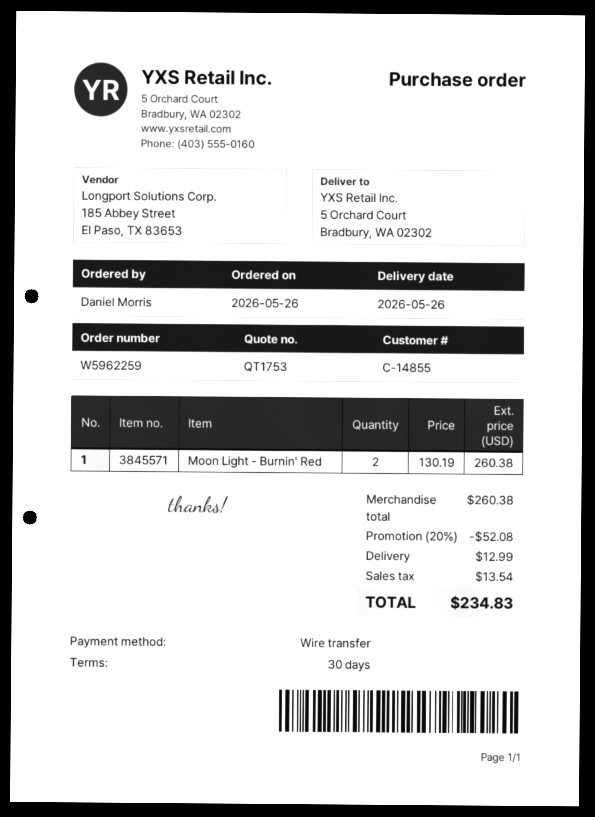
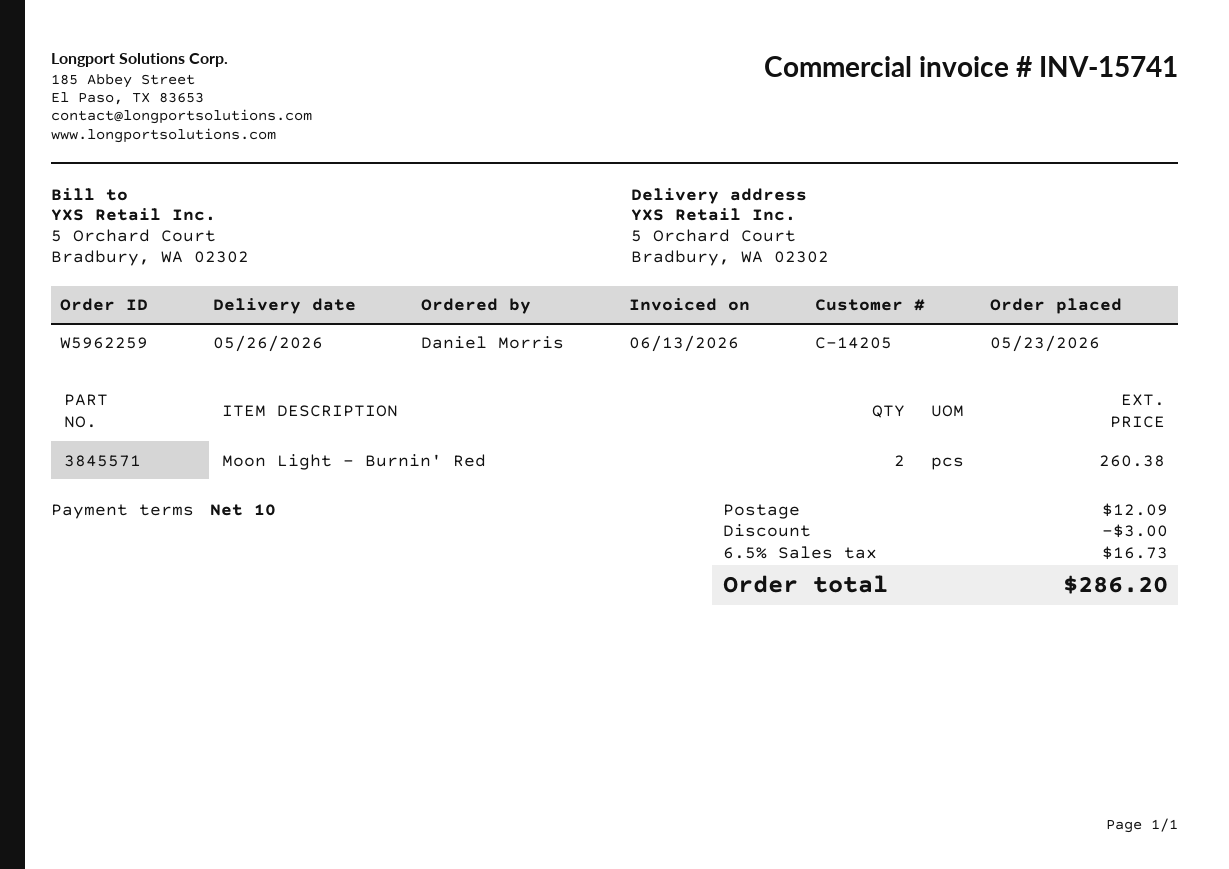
order date: 2026-05-26 -> 2026-05-23
payment terms: 30 days -> 10 days
customer number: C-14855 -> C-14205
discount: 52.08 -> 3.00
shipping: 12.99 -> 12.09
tax: 13.54 -> 16.73
total: 234.83 -> 286.20

